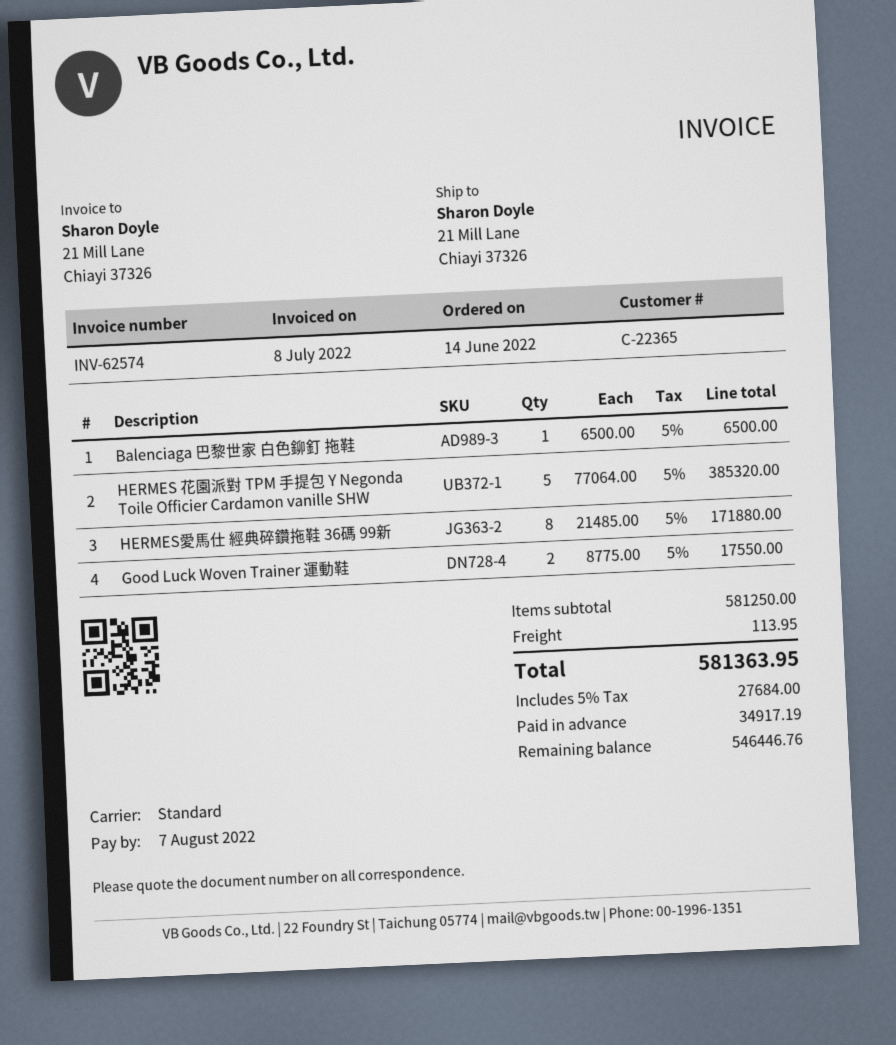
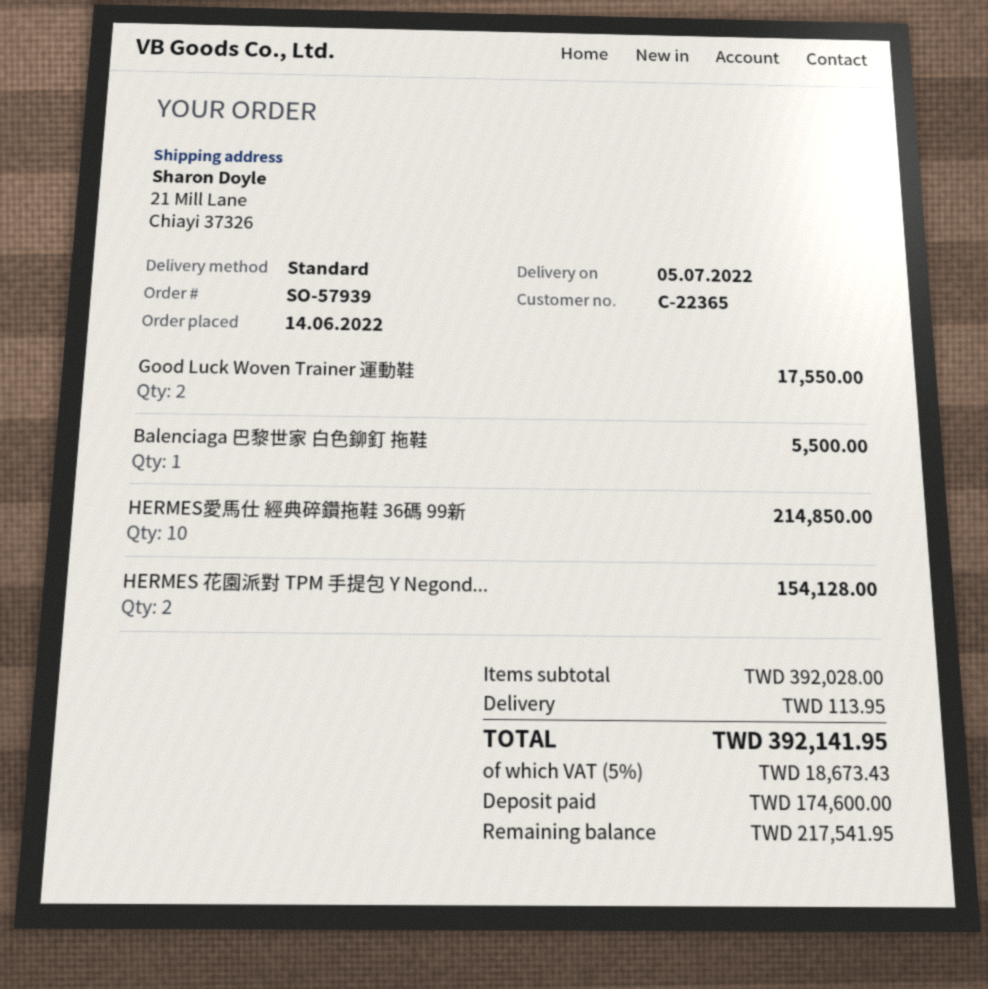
Balenciaga 巴黎世家 白色鉚釘 拖鞋: 1 for 6500.00 -> 1 for 5500.00
HERMES 花園派對 TPM 手提包 Y Negonda Toile Officier Cardamon vanille SHW: 5 for 385320.00 -> 2 for 154128.00
HERMES愛馬仕 經典碎鑽拖鞋 36碼 99新: 8 for 171880.00 -> 10 for 214850.00
subtotal: 581250.00 -> 392028.00
tax: 5% = 27684.00 -> 5% = 18673.43
total: 581363.95 -> 392141.95
deposit: 34917.19 -> 174600.00
balance: 546446.76 -> 217541.95

